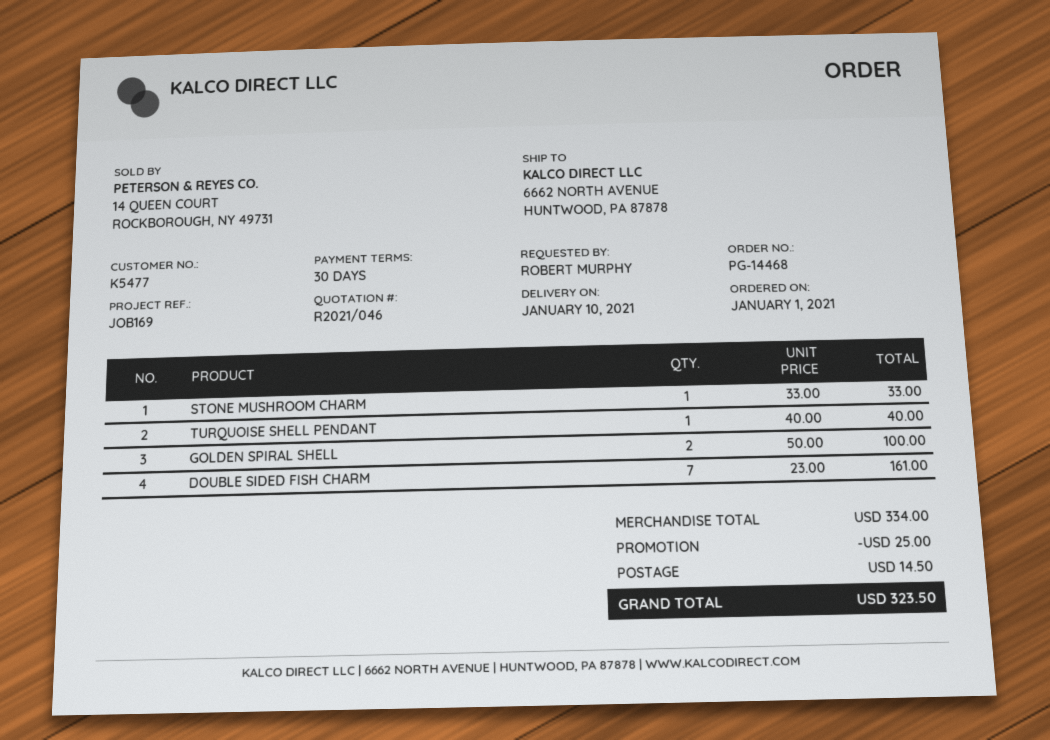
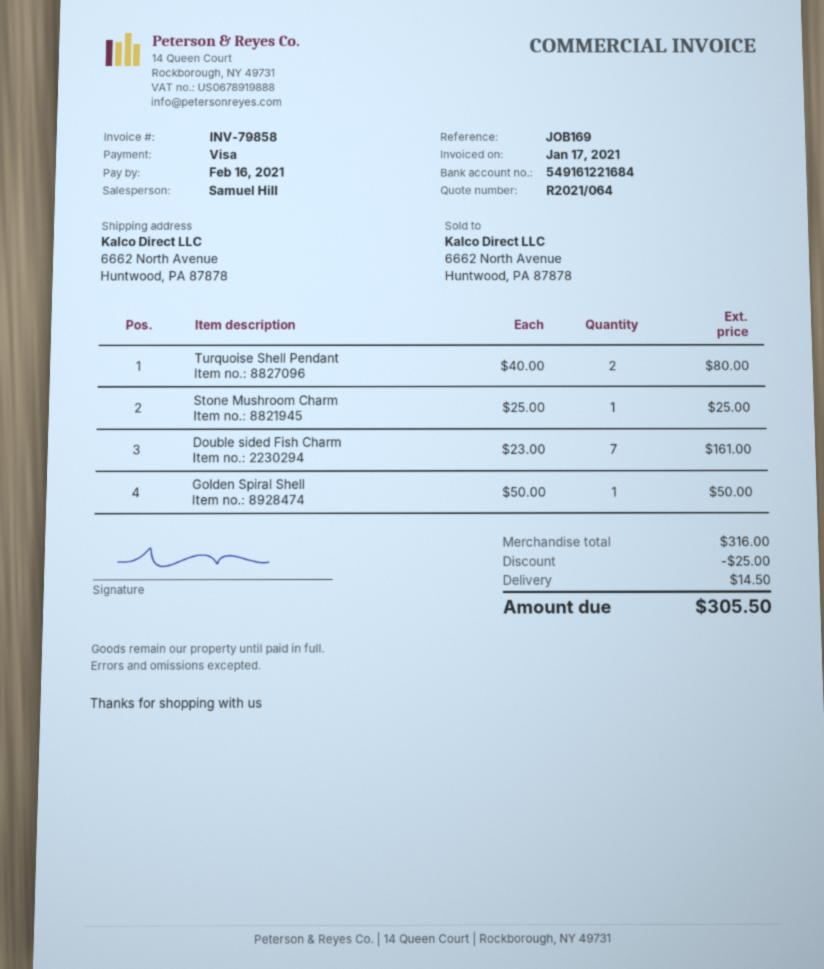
quote number: R2021/046 -> R2021/064
STONE MUSHROOM CHARM: 1 x 33.00 = 33.00 -> 1 x 25.00 = 25.00
TURQUOISE SHELL PENDANT: 1 x 40.00 = 40.00 -> 2 x 40.00 = 80.00
GOLDEN SPIRAL SHELL: 2 x 50.00 = 100.00 -> 1 x 50.00 = 50.00
subtotal: 334.00 -> 316.00
total: 323.50 -> 305.50

